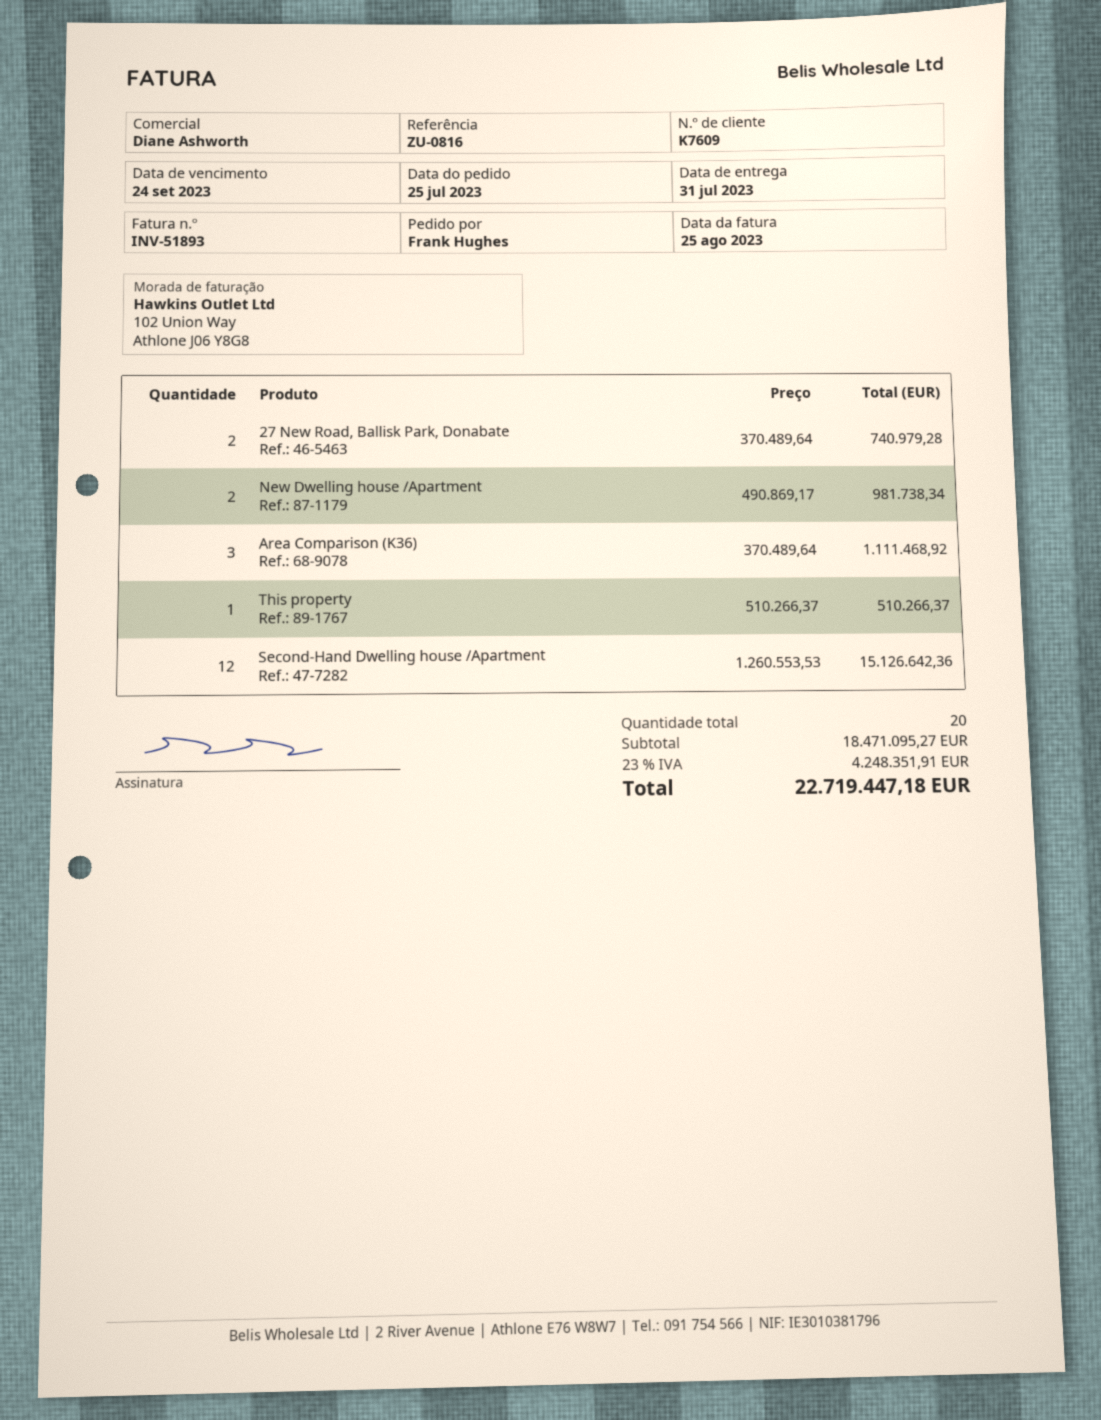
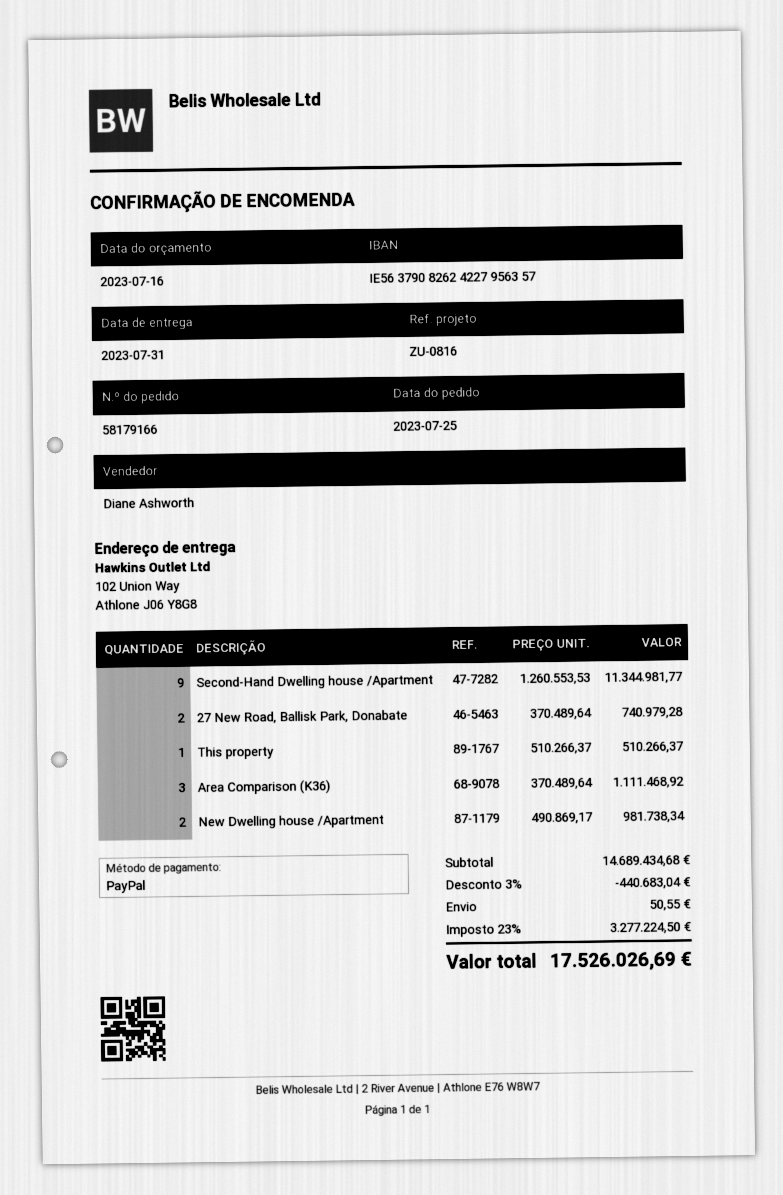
Second-Hand Dwelling house /Apartment: 12 x 1260553.53 = 15126642.36 -> 9 x 1260553.53 = 11344981.77
subtotal: 18471095.27 -> 14689434.68
discount: none -> 3% = 440683.04
shipping: none -> 50.55
tax: 23% = 4248351.91 -> 23% = 3277224.50
total: 22719447.18 -> 17526026.69

